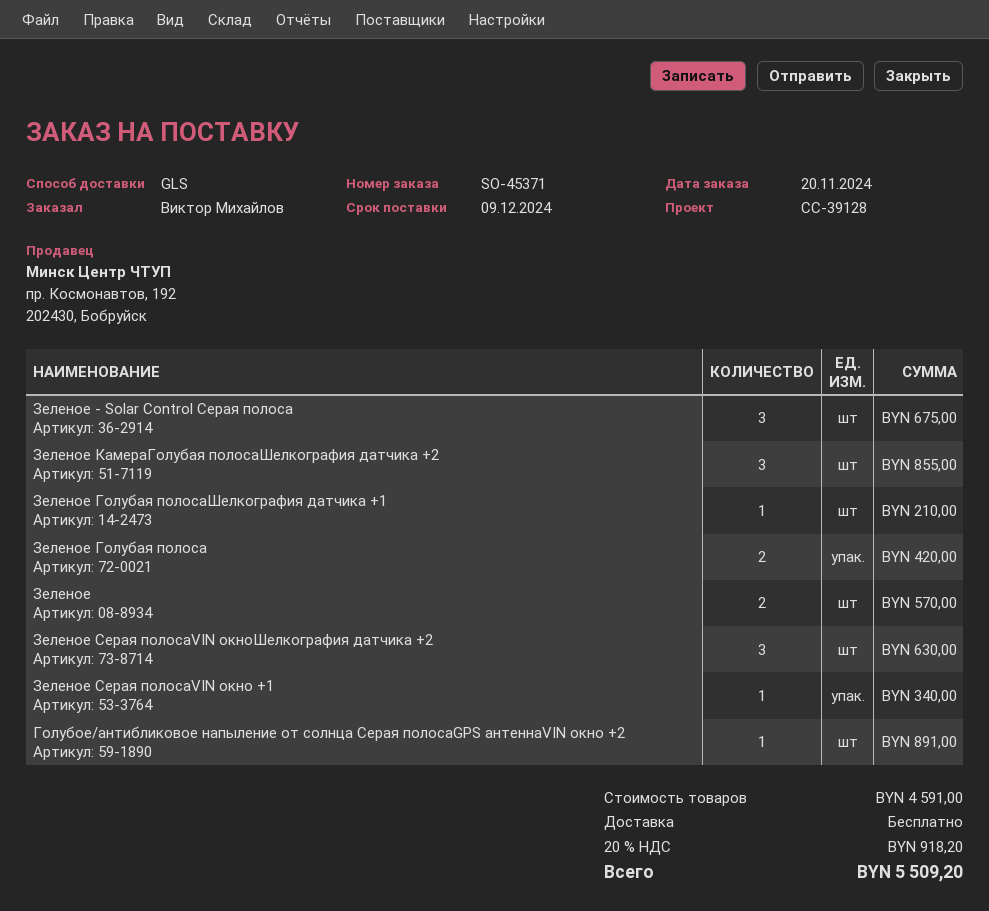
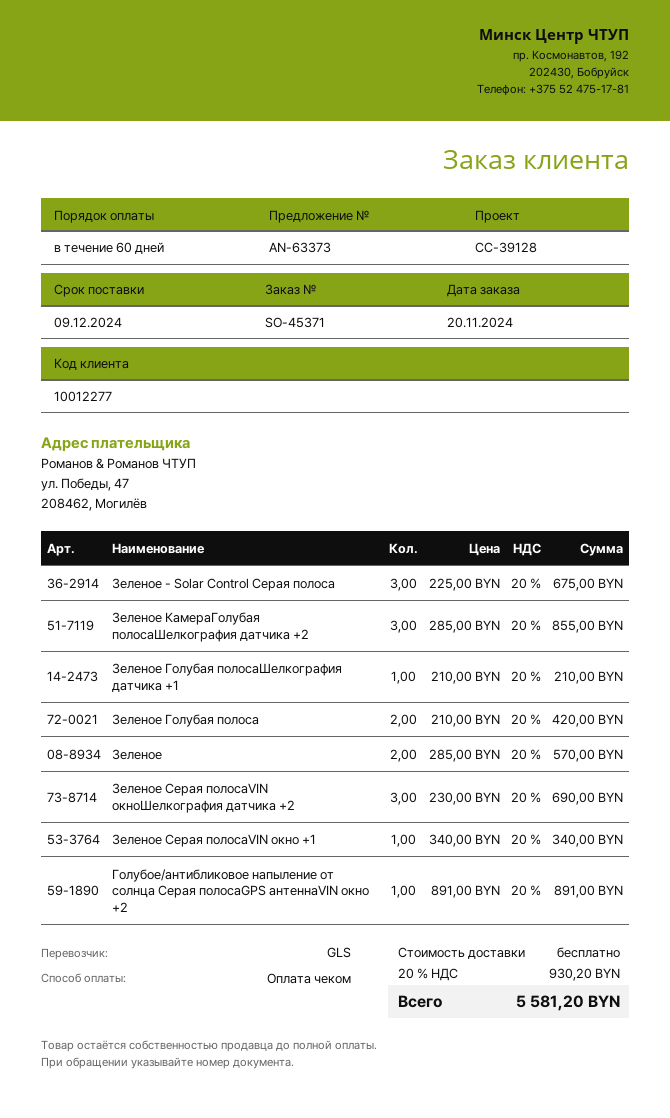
Зеленое Серая полосаVIN окноШелкография датчика +2: 3 for 630.00 -> 3 for 690.00
tax: 20% = 918.20 -> 20% = 930.20
total: 5509.20 -> 5581.20

